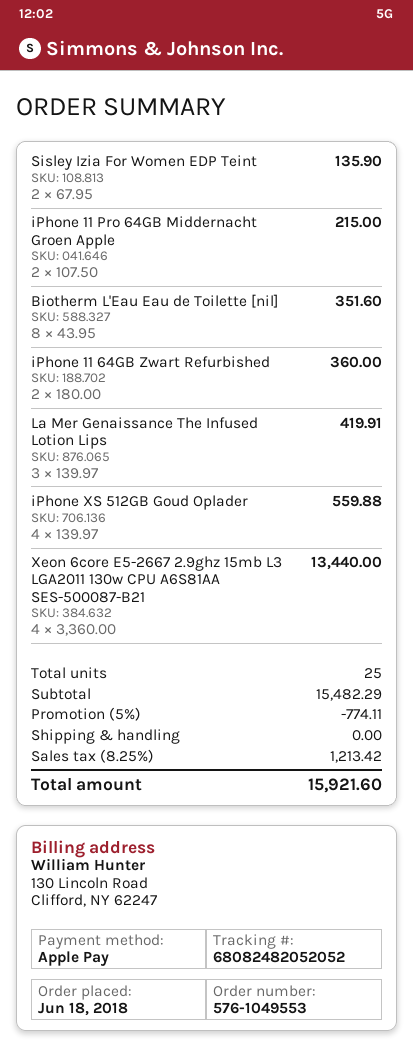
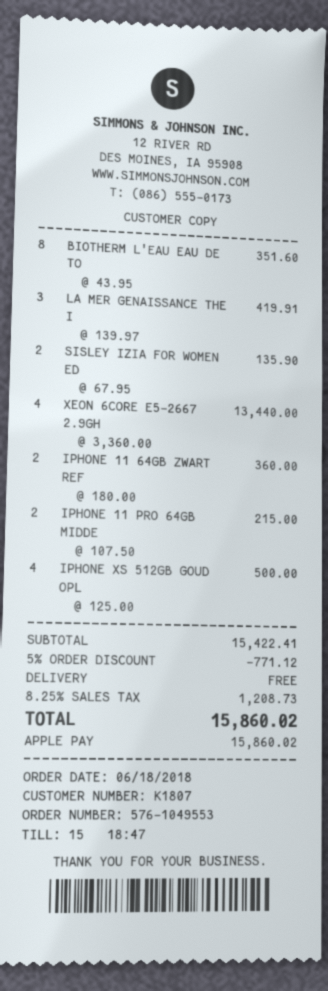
iPhone XS 512GB Goud Oplader: 4 x 139.97 = 559.88 -> 4 x 125.00 = 500.00
subtotal: 15482.29 -> 15422.41
discount: 5% = 774.11 -> 5% = 771.12
tax: 8.25% = 1213.42 -> 8.25% = 1208.73
total: 15921.60 -> 15860.02

